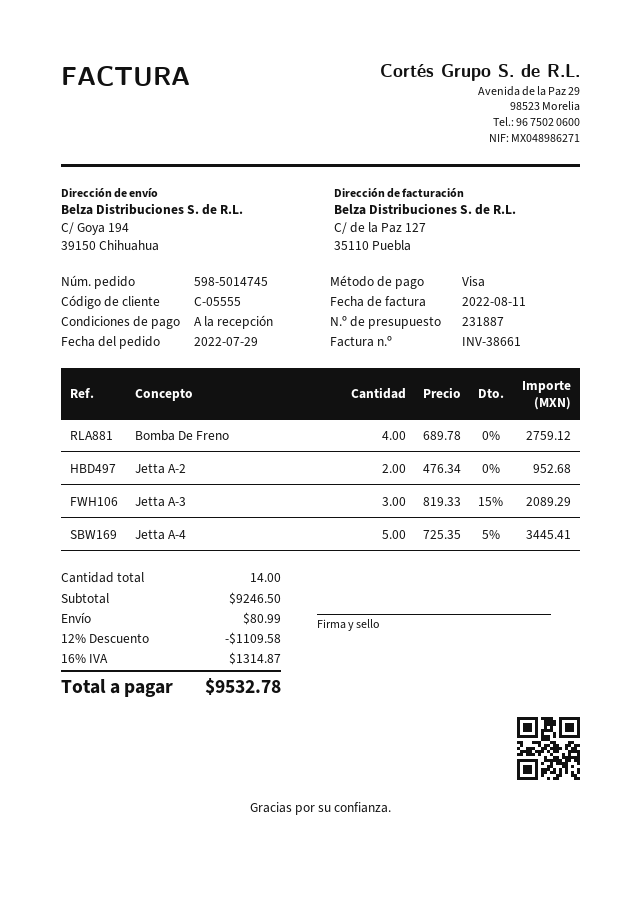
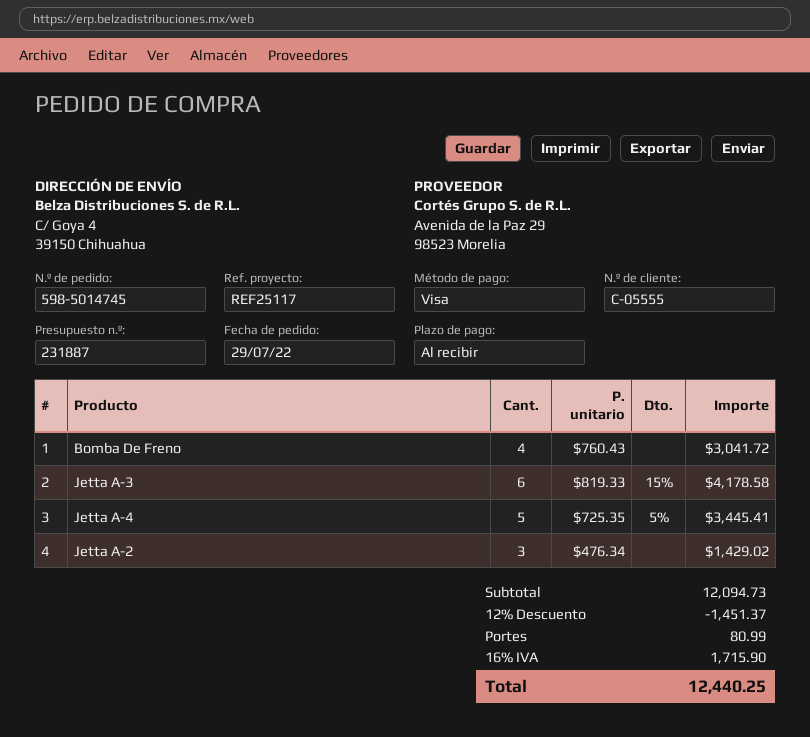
ship to: C/ Goya 194, 39150 Chihuahua -> C/ Goya 4, 39150 Chihuahua
Bomba De Freno: 4 x 689.78 = 2759.12 -> 4 x 760.43 = 3041.72
Jetta A-2: 2 x 476.34 = 952.68 -> 3 x 476.34 = 1429.02
Jetta A-3: 3 x 819.33 - 15% = 2089.29 -> 6 x 819.33 - 15% = 4178.58
subtotal: 9246.50 -> 12094.73
discount: 12% = 1109.58 -> 12% = 1451.37
tax: 16% = 1314.87 -> 16% = 1715.90
total: 9532.78 -> 12440.25

